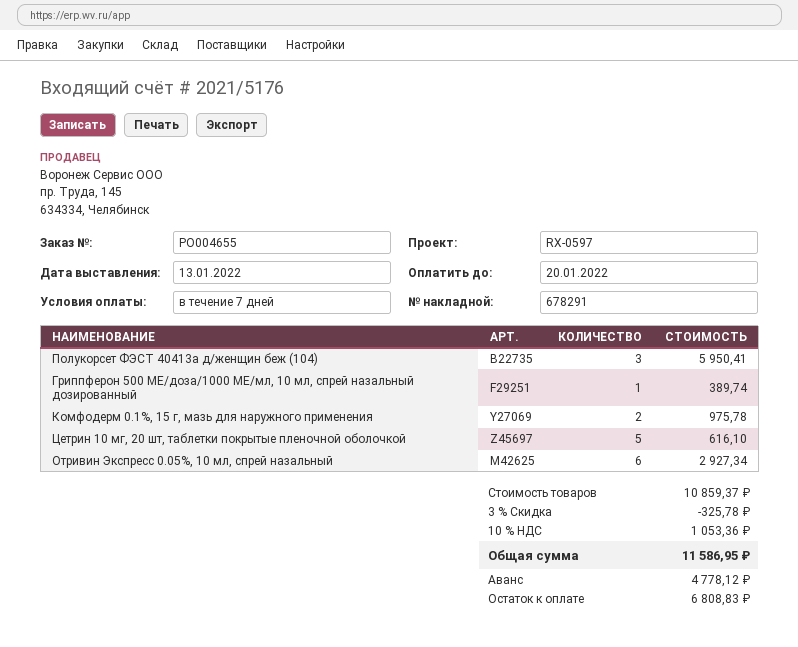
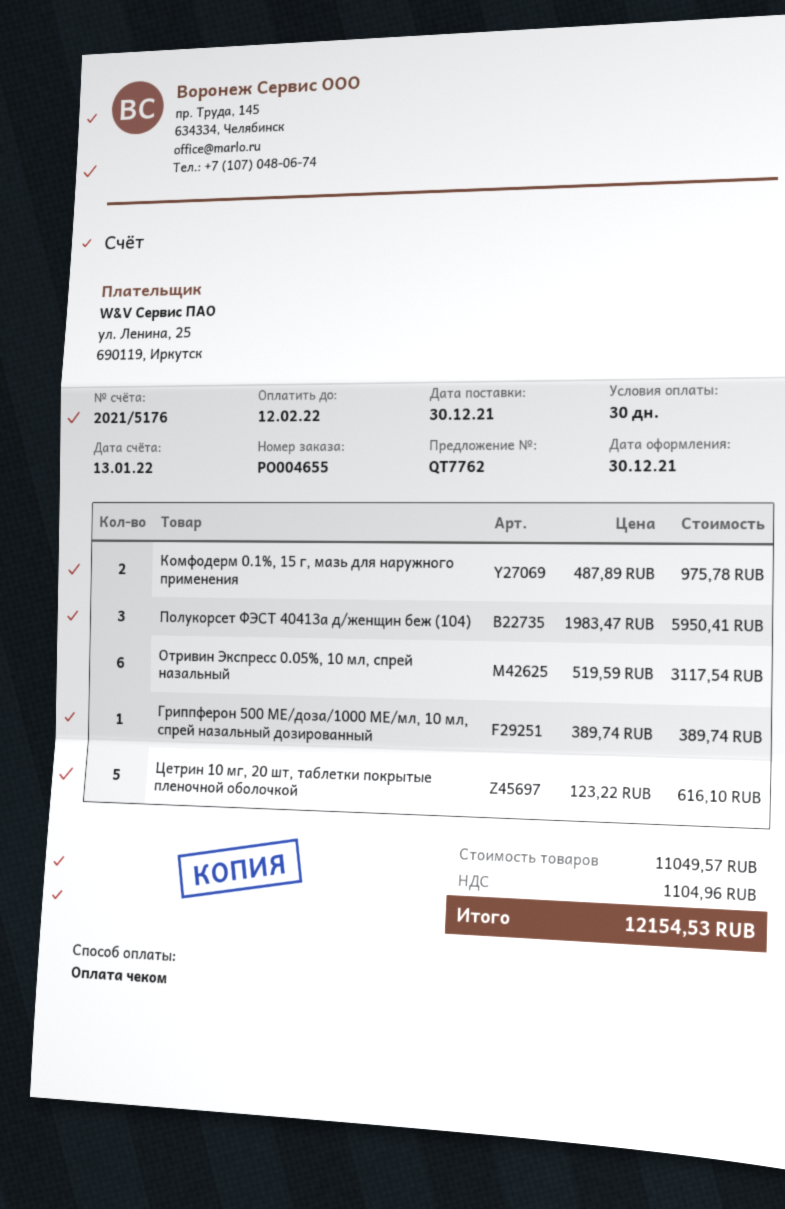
payment terms: 7 days -> 30 days
due date: 2022-01-20 -> 2022-02-12
Отривин Экспресс 0.05%, 10 мл, спрей назальный: 6 for 2927.34 -> 6 for 3117.54
subtotal: 10859.37 -> 11049.57
discount: 3% = 325.78 -> none
tax: 1053.36 -> 1104.96
total: 11586.95 -> 12154.53

